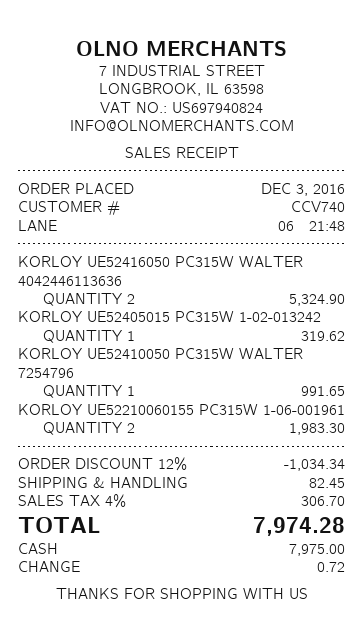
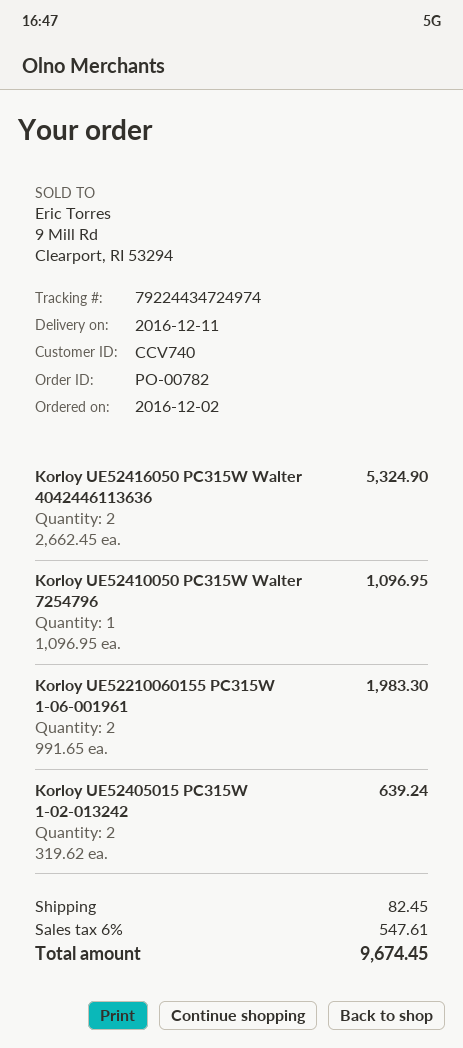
order date: 2016-12-03 -> 2016-12-02
KORLOY UE52405015 PC315W 1-02-013242: 1 for 319.62 -> 2 for 639.24
KORLOY UE52410050 PC315W WALTER 7254796: 1 for 991.65 -> 1 for 1096.95
discount: 12% = 1034.34 -> none
tax: 4% = 306.70 -> 6% = 547.61
total: 7974.28 -> 9674.45

